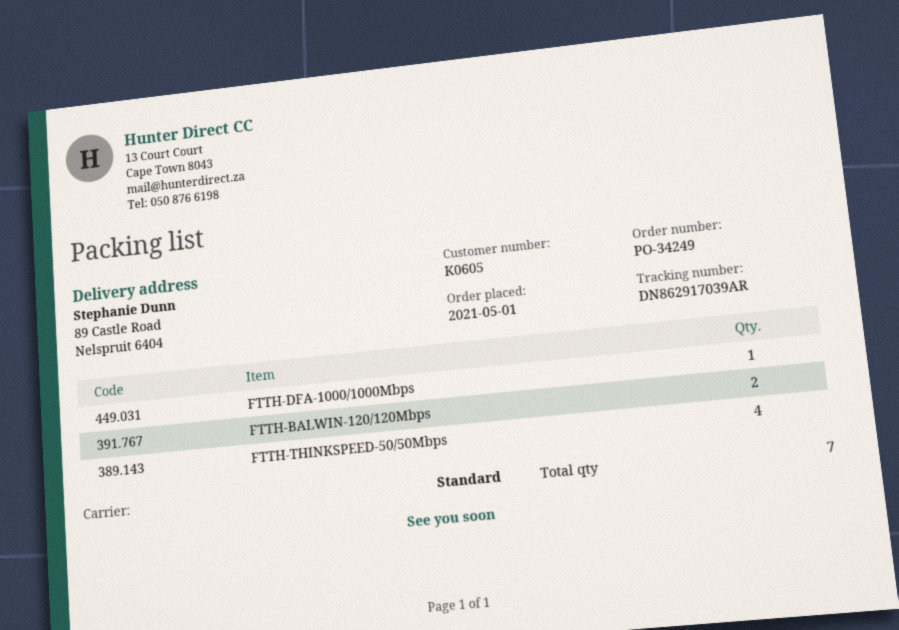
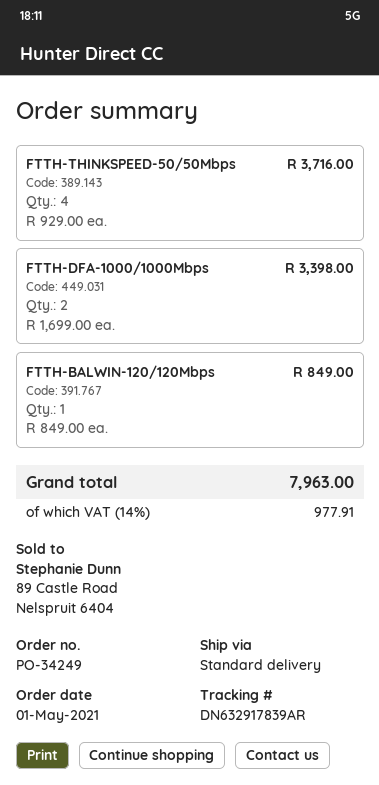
tracking number: DN862917039AR -> DN632917839AR
FTTH-DFA-1000/1000Mbps: 1 -> 2
FTTH-BALWIN-120/120Mbps: 2 -> 1

